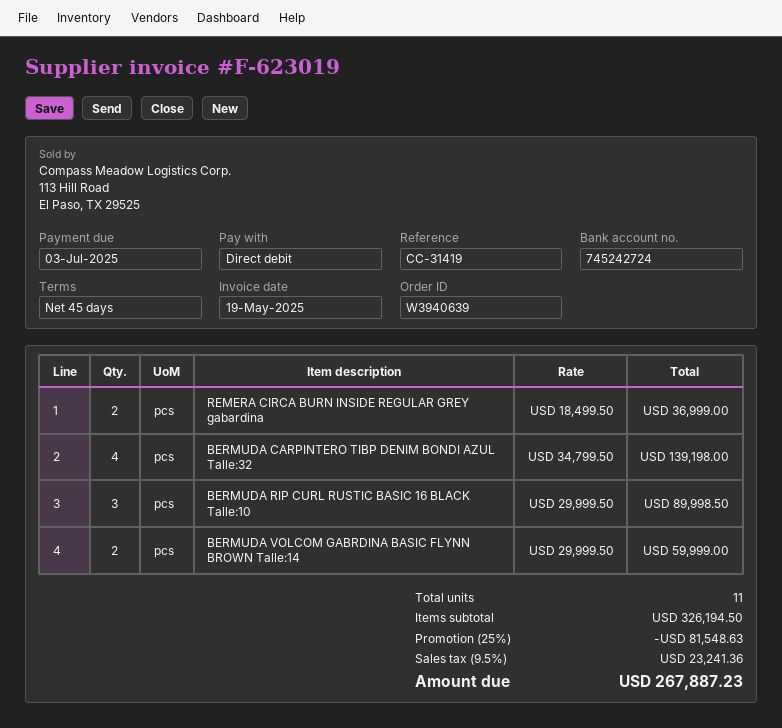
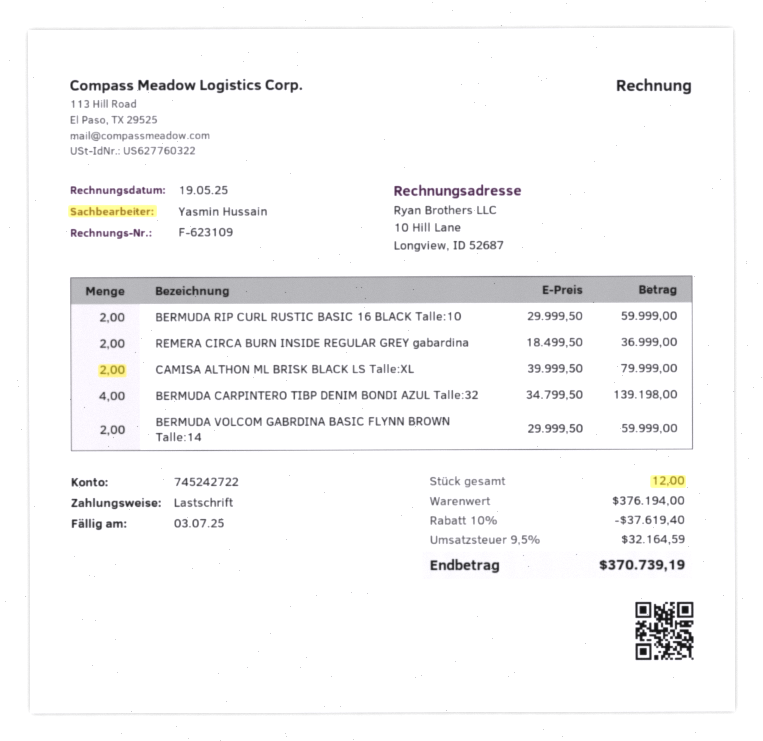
invoice number: F-623019 -> F-623109
bank account: 745242724 -> 745242722
BERMUDA RIP CURL RUSTIC BASIC 16 BLACK Talle:10: 3 x 29999.50 = 89998.50 -> 2 x 29999.50 = 59999.00
CAMISA ALTHON ML BRISK BLACK LS Talle:XL: none -> 2 x 39999.50 = 79999.00
total quantity: 11 -> 12
subtotal: 326194.50 -> 376194.00
discount: 25% = 81548.63 -> 10% = 37619.40
tax: 9.5% = 23241.36 -> 9.5% = 32164.59
total: 267887.23 -> 370739.19

